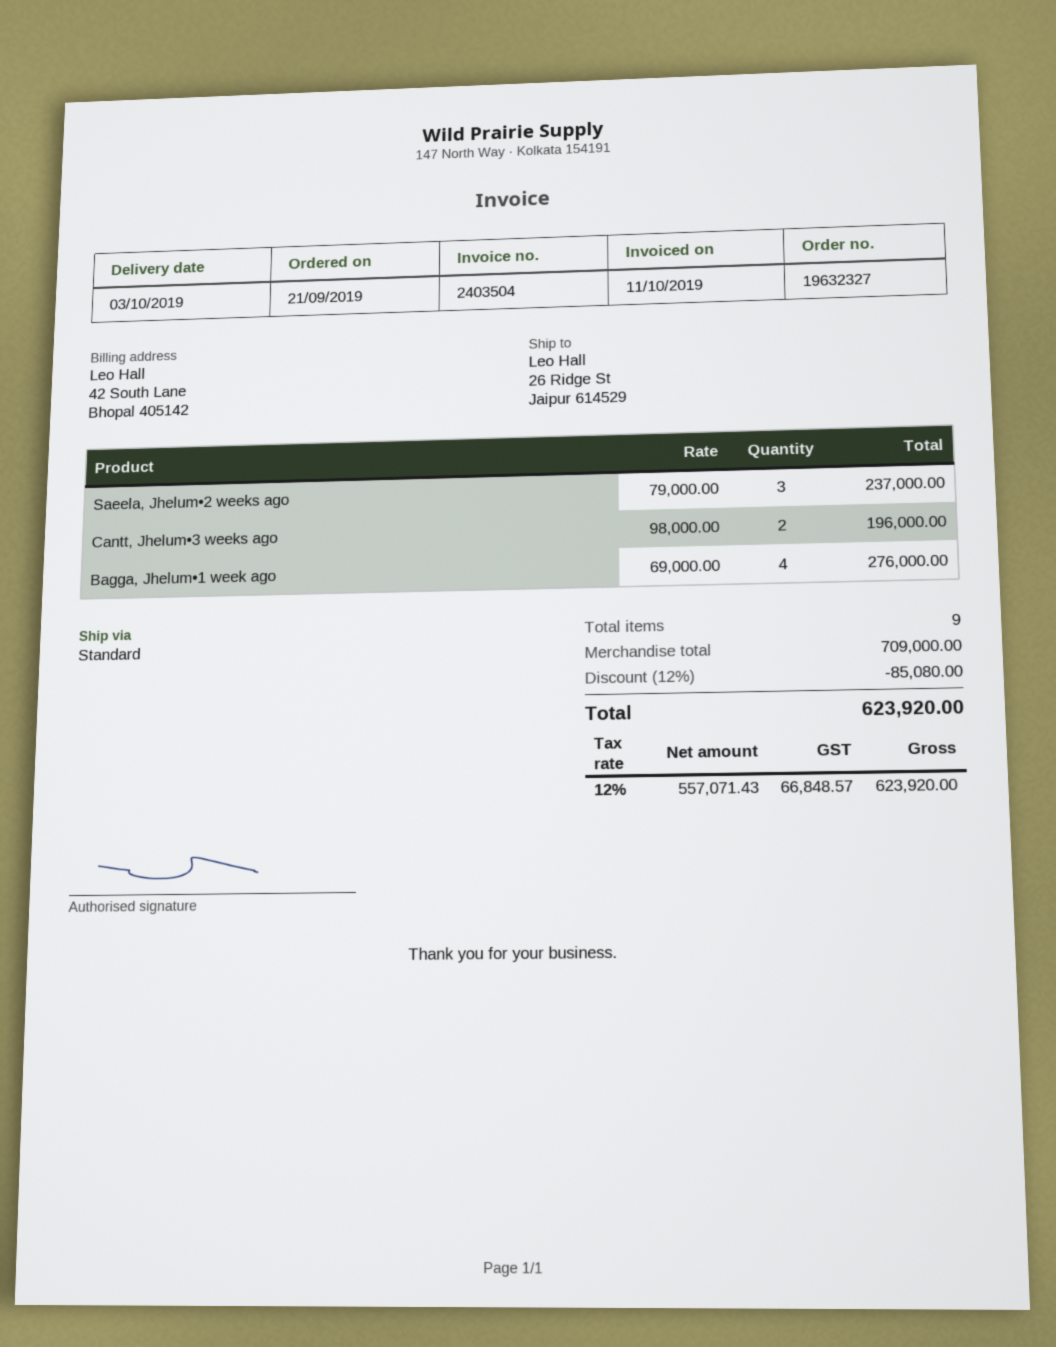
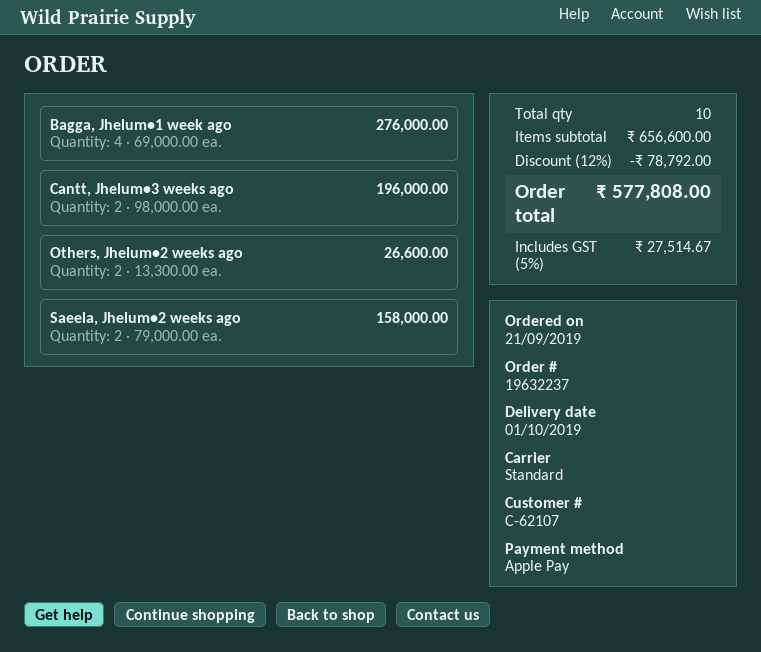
order number: 19632327 -> 19632237
delivery date: 2019-10-03 -> 2019-10-01
Saeela, Jhelum•2 weeks ago: 3 x 79000.00 = 237000.00 -> 2 x 79000.00 = 158000.00
Others, Jhelum•2 weeks ago: none -> 2 x 13300.00 = 26600.00
total quantity: 9 -> 10
subtotal: 709000.00 -> 656600.00
discount: 12% = 85080.00 -> 12% = 78792.00
tax: 12% = 66848.57 -> 5% = 27514.67
total: 623920.00 -> 577808.00

